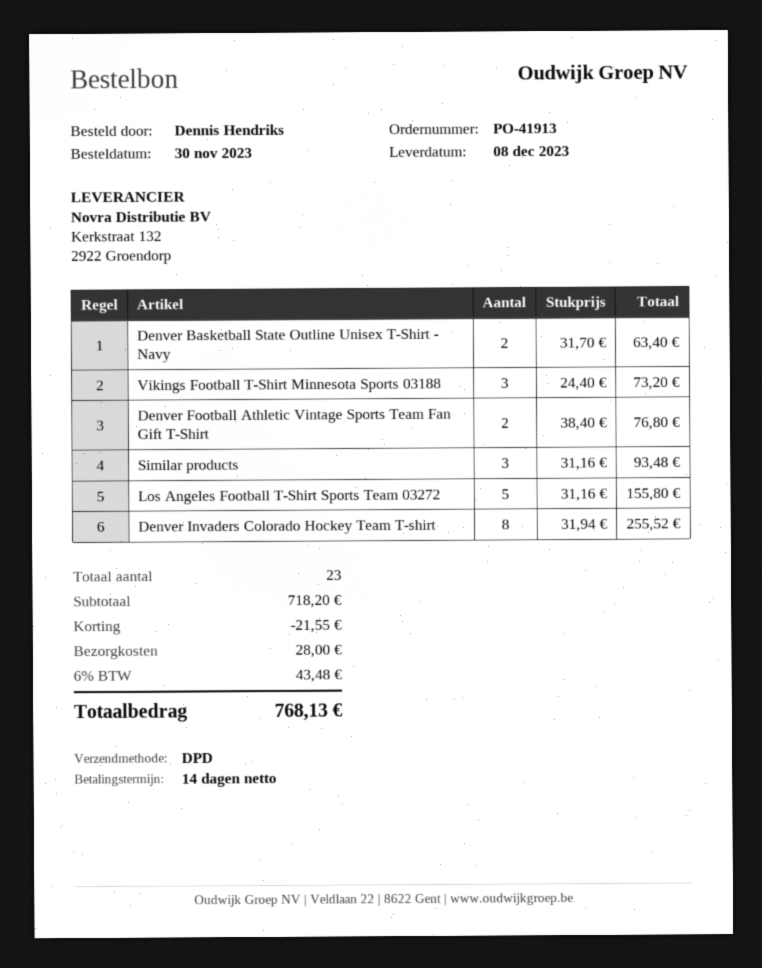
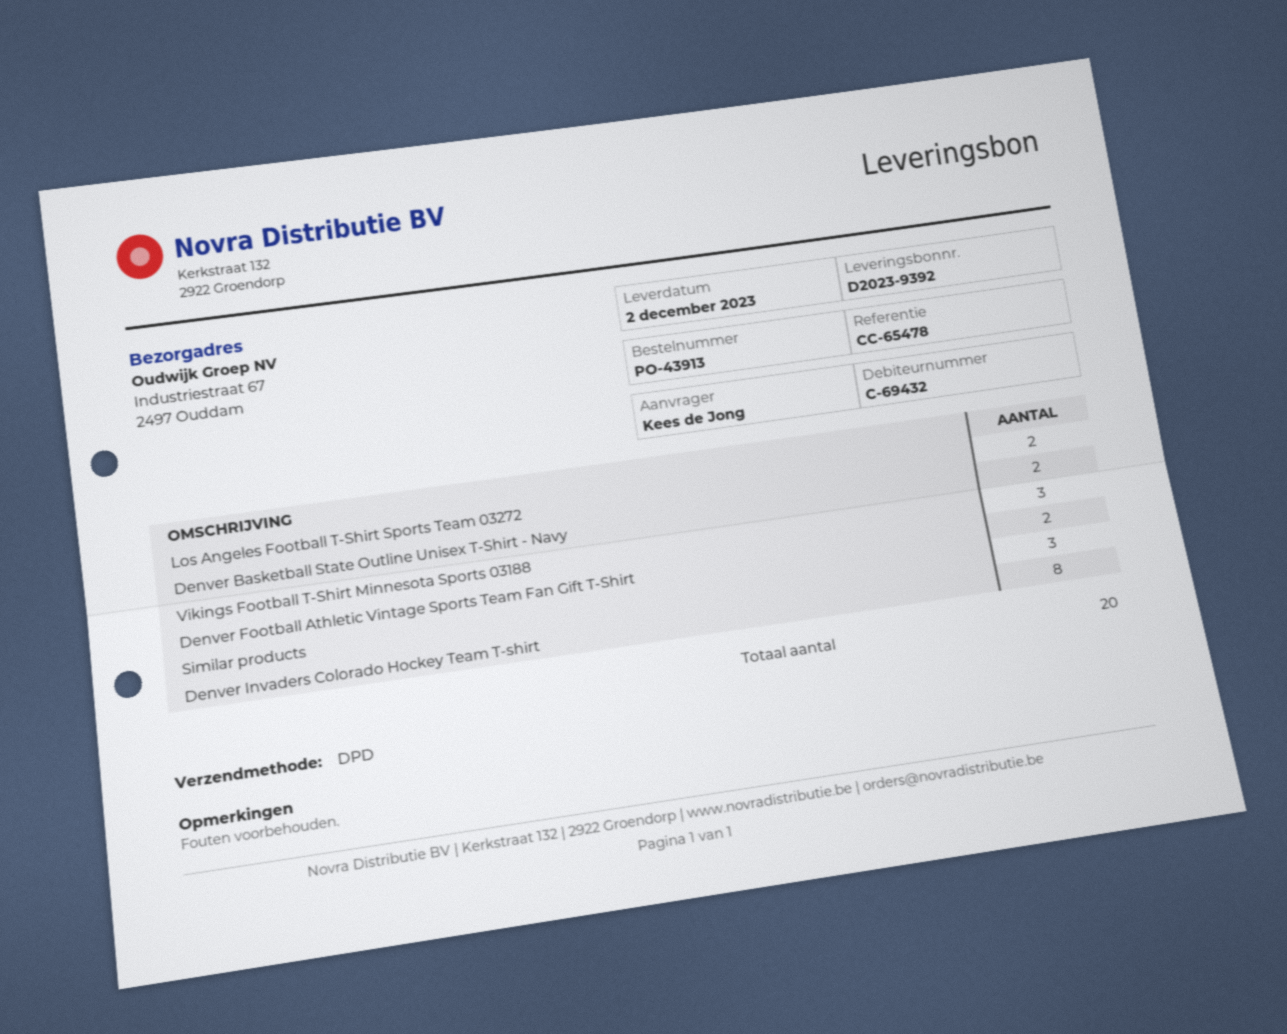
order number: PO-41913 -> PO-43913
delivery date: 2023-12-08 -> 2023-12-02
ordered by: Dennis Hendriks -> Kees de Jong
Los Angeles Football T-Shirt Sports Team 03272: 5 -> 2
total quantity: 23 -> 20

